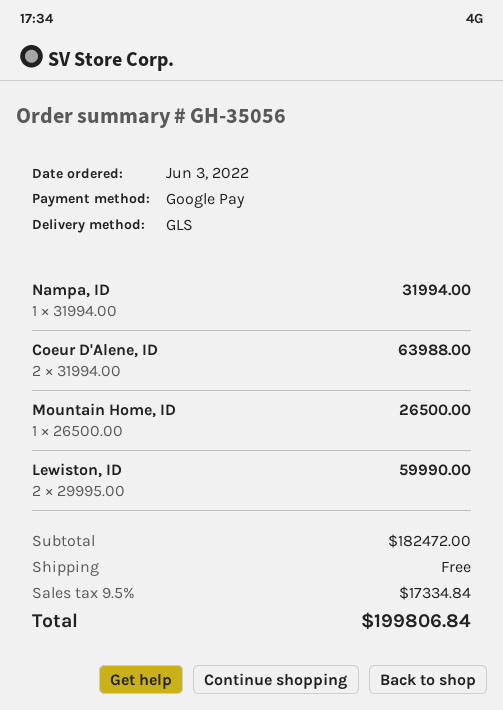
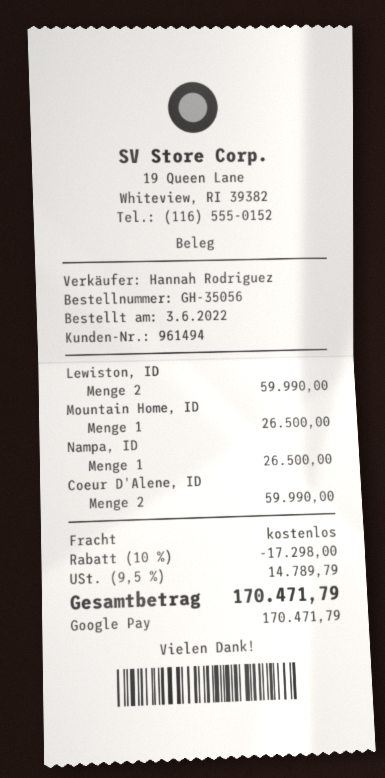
Nampa, ID: 1 for 31994.00 -> 1 for 26500.00
Coeur D'Alene, ID: 2 for 63988.00 -> 2 for 59990.00
discount: none -> 10% = 17298.00
tax: 9.5% = 17334.84 -> 9.5% = 14789.79
total: 199806.84 -> 170471.79

